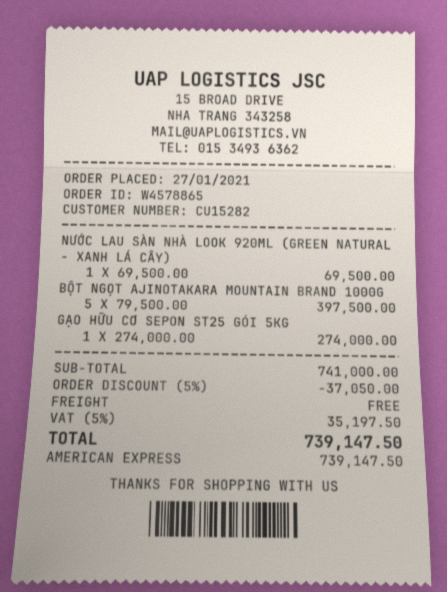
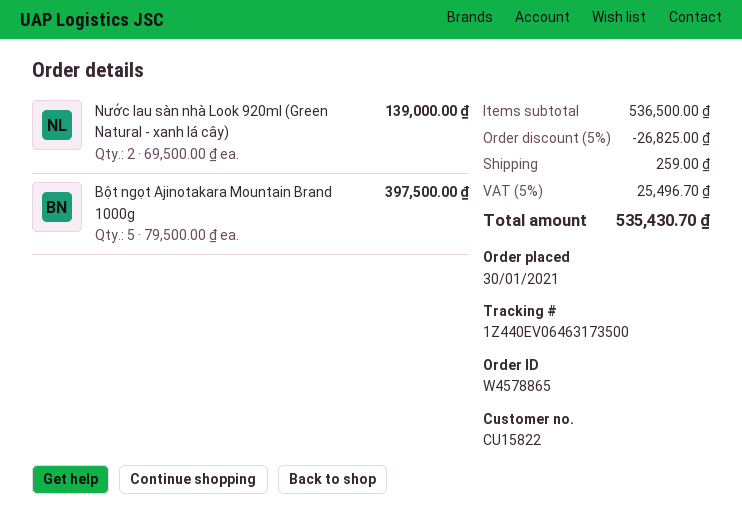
order date: 2021-01-27 -> 2021-01-30
customer number: CU15282 -> CU15822
NƯỚC LAU SÀN NHÀ LOOK 920ML (GREEN NATURAL - XANH LÁ CÂY): 1 x 69500.00 = 69500.00 -> 2 x 69500.00 = 139000.00
GẠO HỮU CƠ SEPON ST25 GÓI 5KG: 1 x 274000.00 = 274000.00 -> none
subtotal: 741000.00 -> 536500.00
discount: 5% = 37050.00 -> 5% = 26825.00
shipping: 0.00 -> 259.00
tax: 5% = 35197.50 -> 5% = 25496.70
total: 739147.50 -> 535430.70

